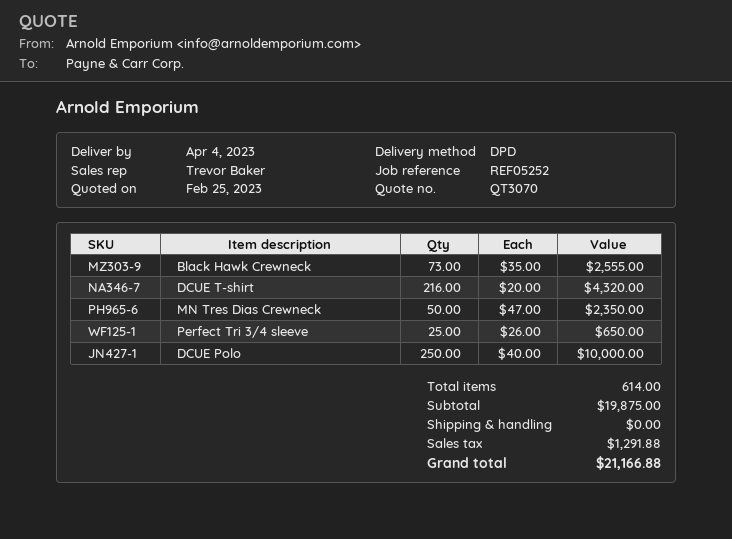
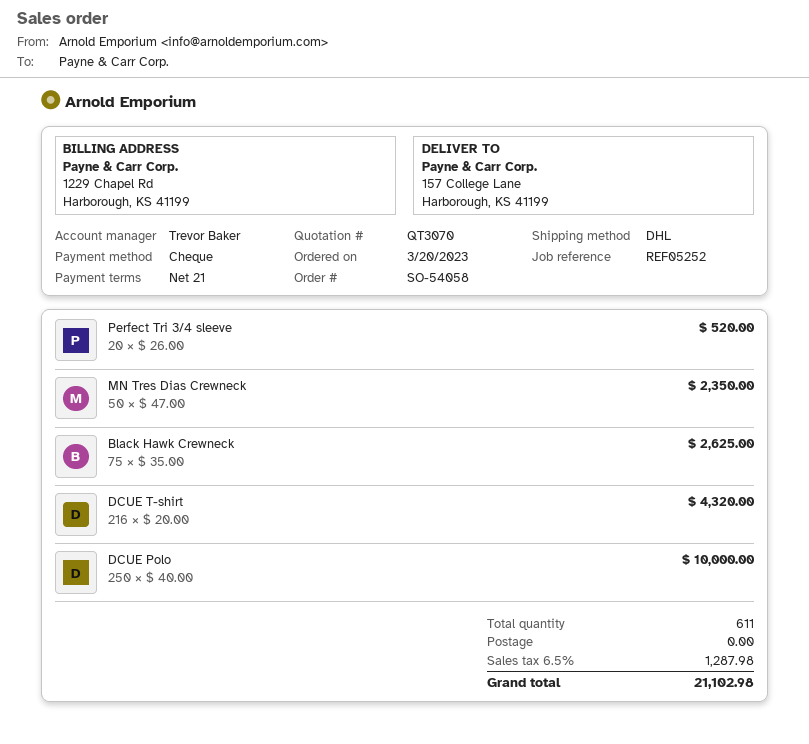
shipping method: DPD -> DHL
Black Hawk Crewneck: 73 x 35.00 = 2555.00 -> 75 x 35.00 = 2625.00
Perfect Tri 3/4 sleeve: 25 x 26.00 = 650.00 -> 20 x 26.00 = 520.00
total quantity: 614 -> 611
tax: 1291.88 -> 1287.98
total: 21166.88 -> 21102.98

